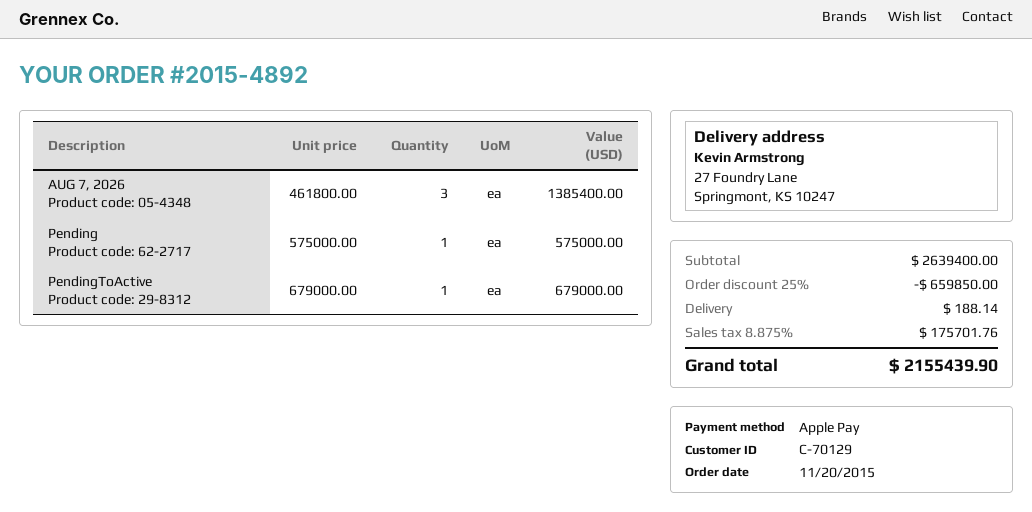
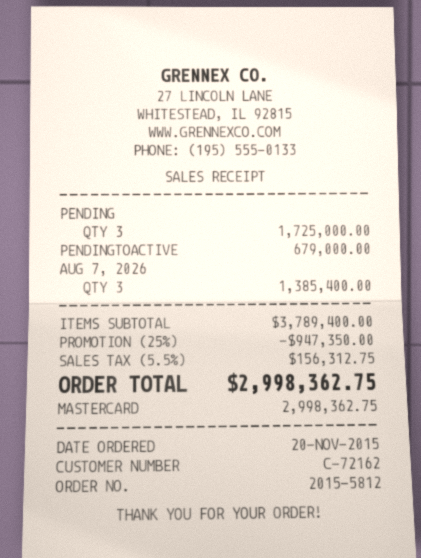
order number: 2015-4892 -> 2015-5812
customer number: C-70129 -> C-72162
payment method: Apple Pay -> Mastercard
Pending: 1 for 575000.00 -> 3 for 1725000.00
subtotal: 2639400.00 -> 3789400.00
discount: 25% = 659850.00 -> 25% = 947350.00
shipping: 188.14 -> none
tax: 8.875% = 175701.76 -> 5.5% = 156312.75
total: 2155439.90 -> 2998362.75

